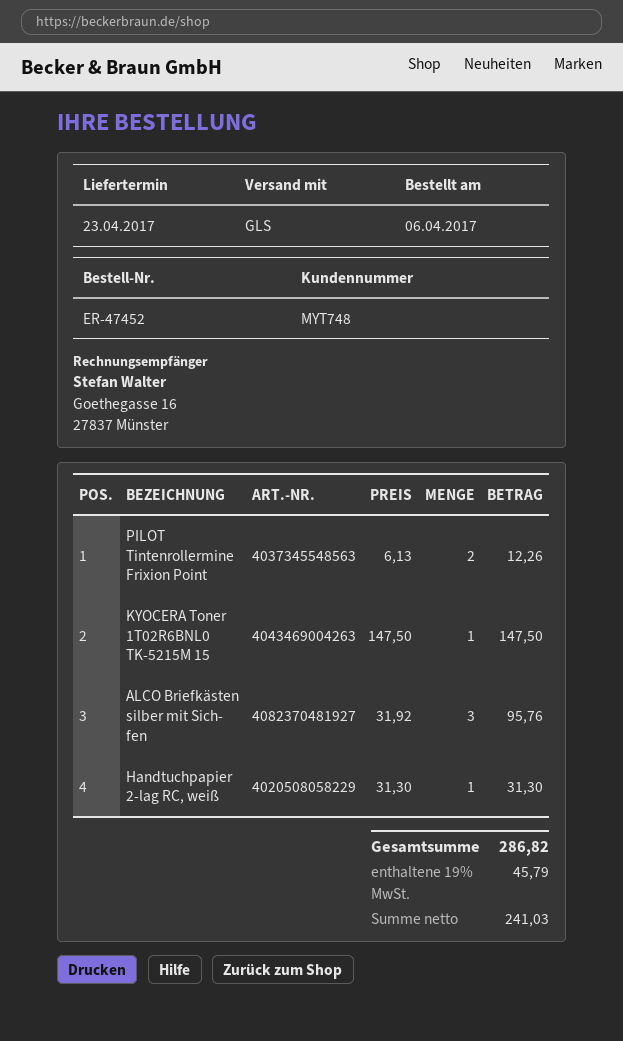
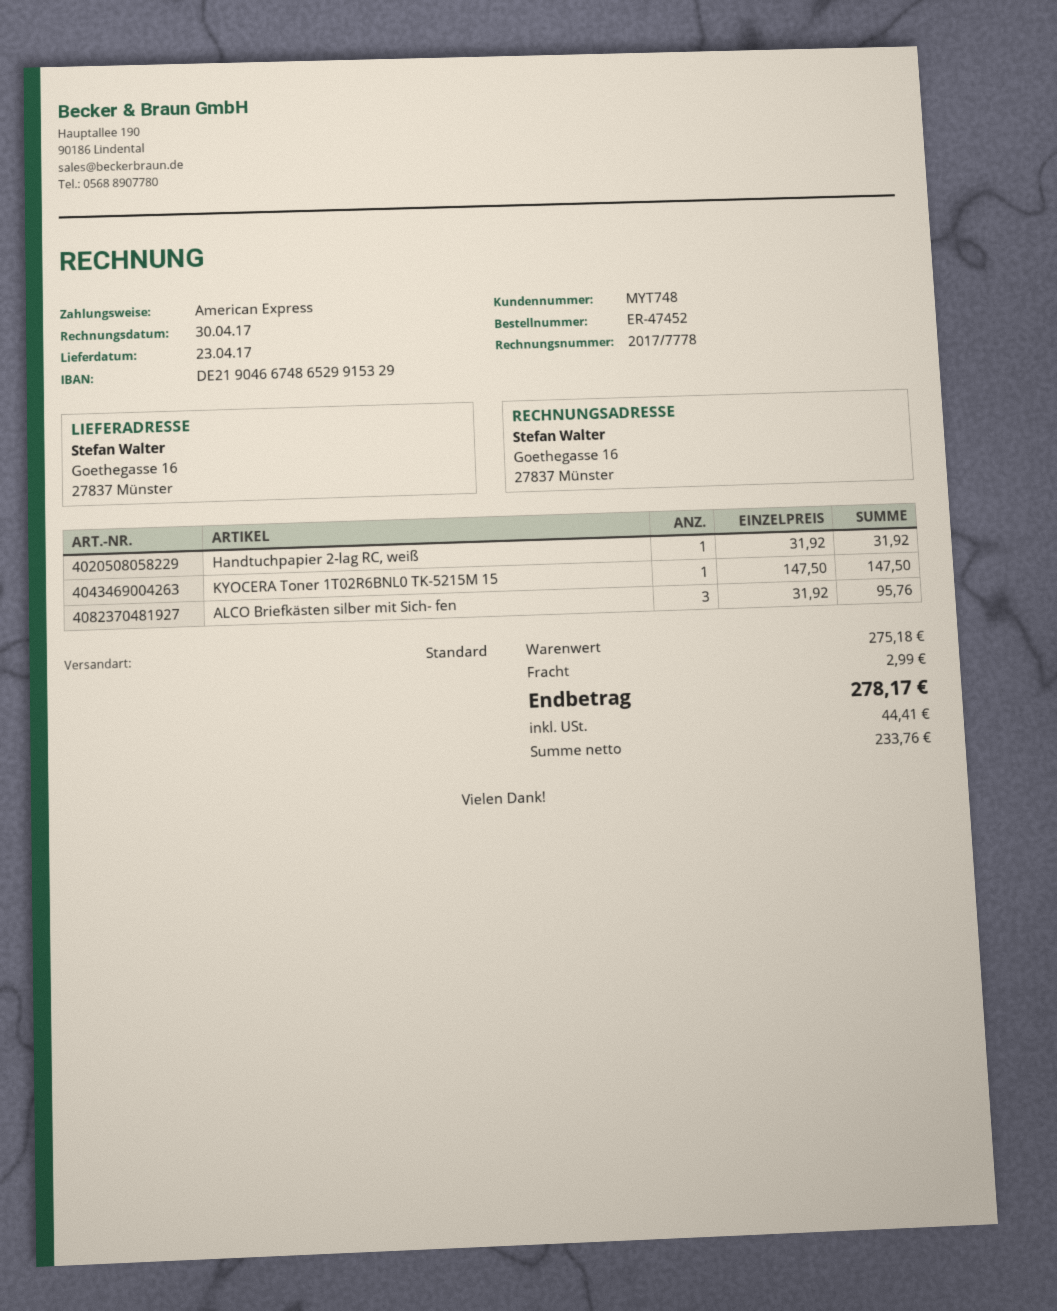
shipping method: GLS -> standard
PILOT Tintenrollermine Frixion Point: 2 x 6.13 = 12.26 -> none
Handtuchpapier 2-lag RC, weiß: 1 x 31.30 = 31.30 -> 1 x 31.92 = 31.92
shipping: none -> 2.99
net: 241.03 -> 233.76
tax: 45.79 -> 44.41
total: 286.82 -> 278.17

